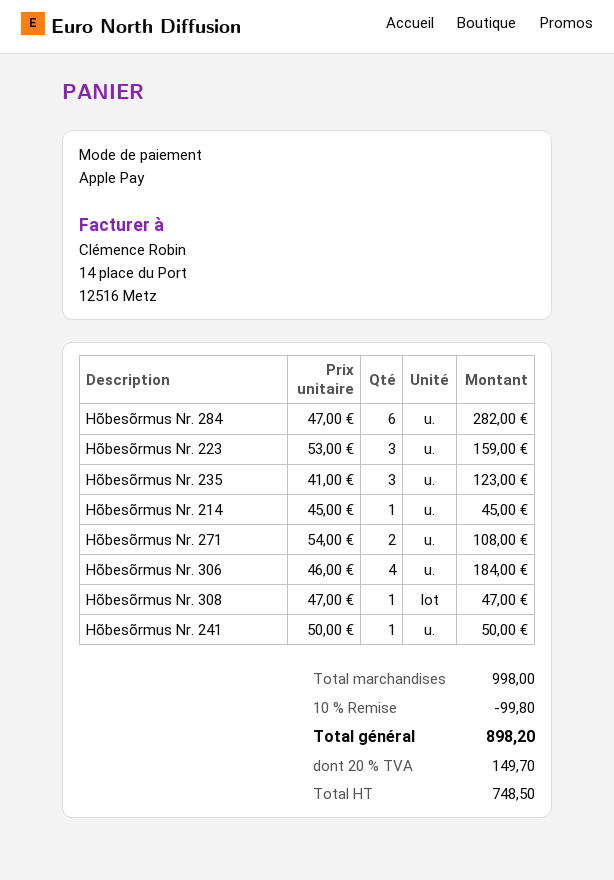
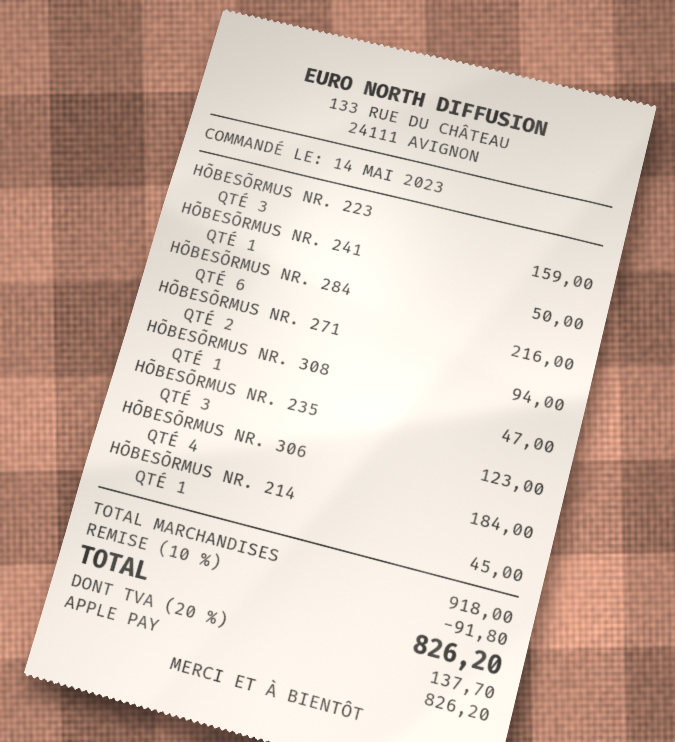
Hõbesõrmus Nr. 284: 6 for 282.00 -> 6 for 216.00
Hõbesõrmus Nr. 271: 2 for 108.00 -> 2 for 94.00
subtotal: 998.00 -> 918.00
discount: 10% = 99.80 -> 10% = 91.80
tax: 20% = 149.70 -> 20% = 137.70
total: 898.20 -> 826.20

